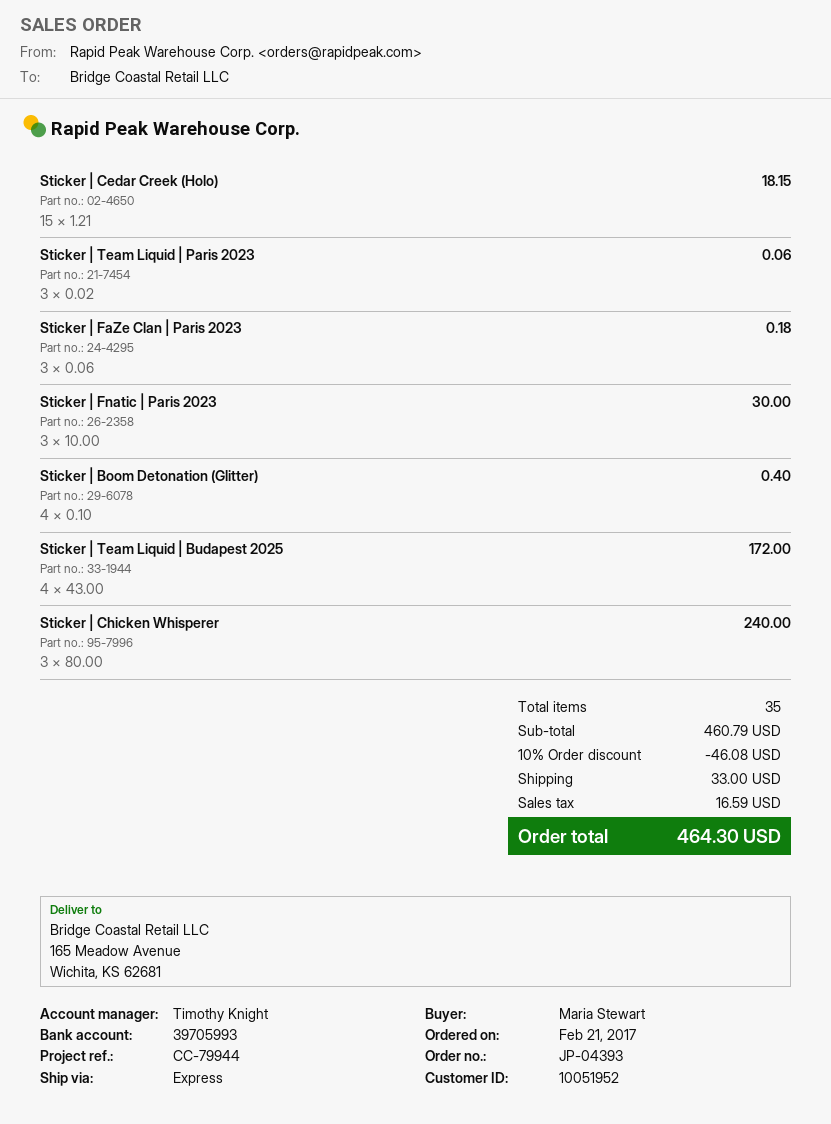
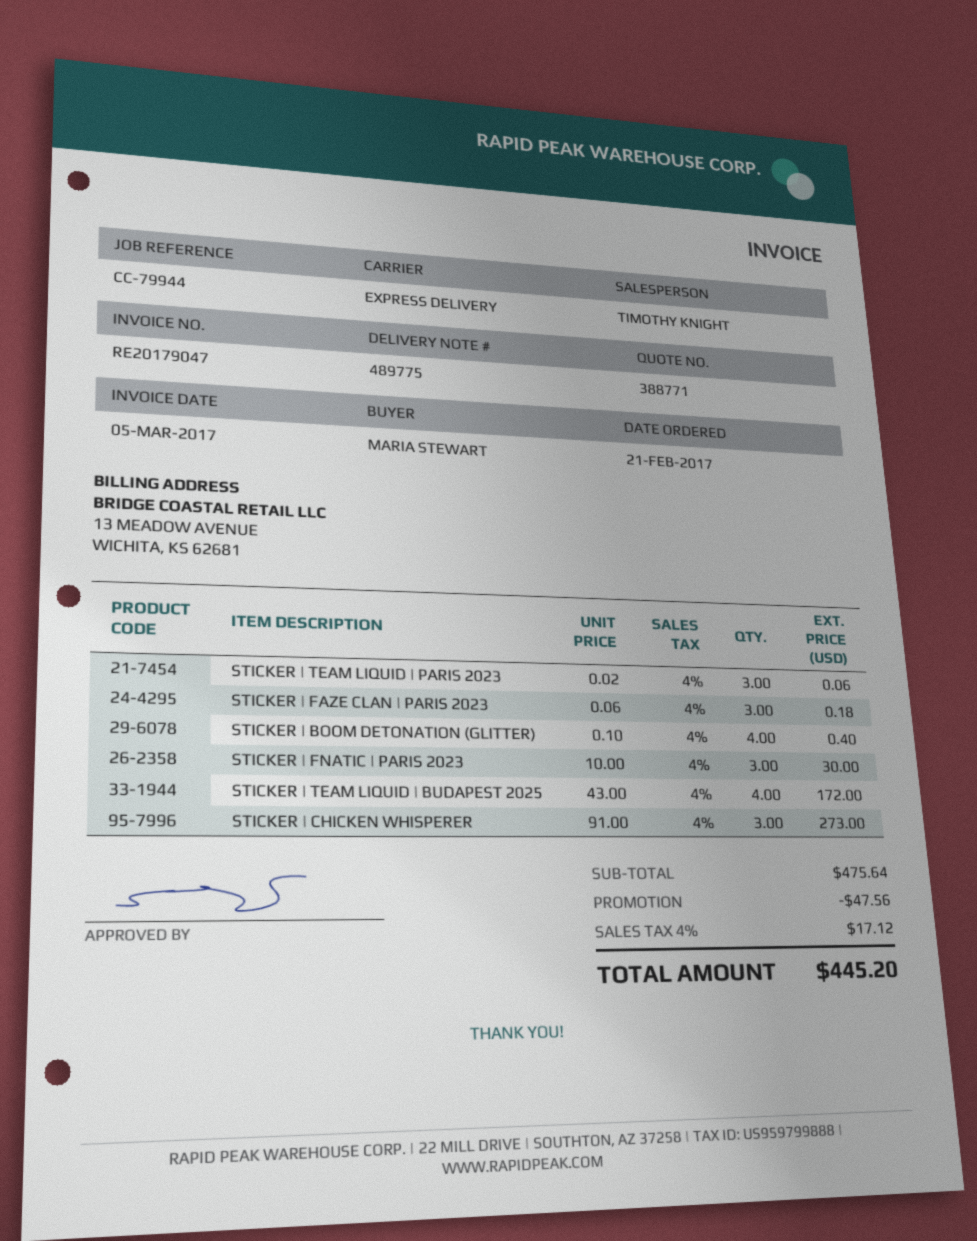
Sticker | Cedar Creek (Holo): 15 x 1.21 = 18.15 -> none
Sticker | Chicken Whisperer: 3 x 80.00 = 240.00 -> 3 x 91.00 = 273.00
subtotal: 460.79 -> 475.64
discount: 46.08 -> 47.56
shipping: 33.00 -> none
tax: 16.59 -> 17.12
total: 464.30 -> 445.20

